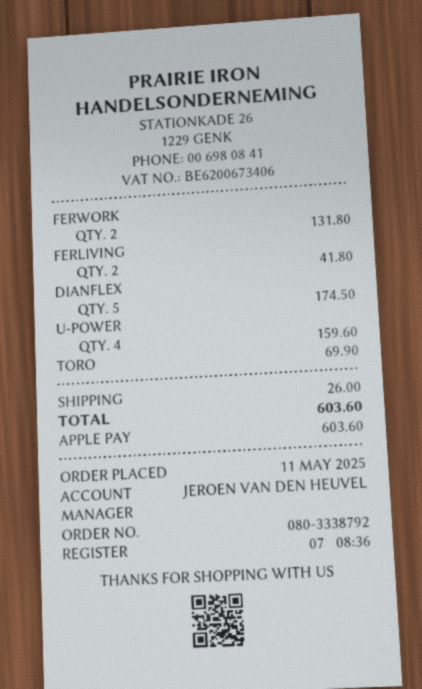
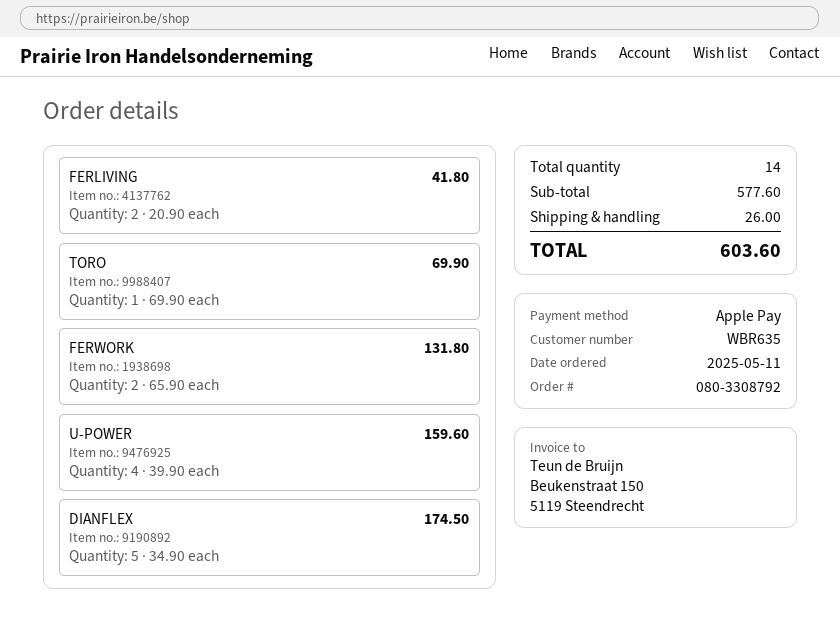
order number: 080-3338792 -> 080-3308792

